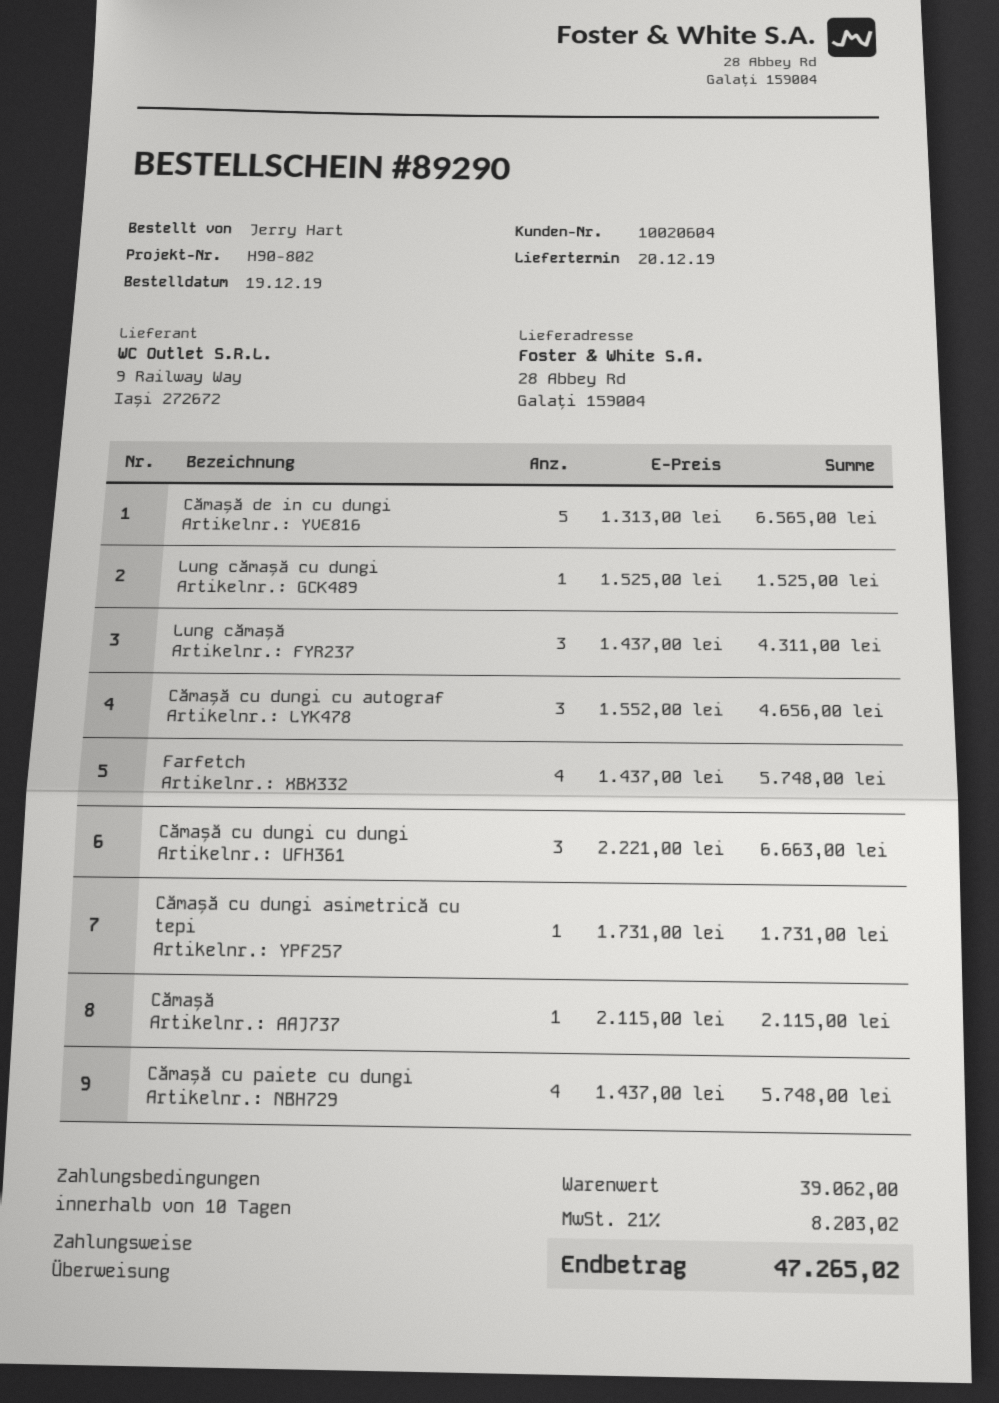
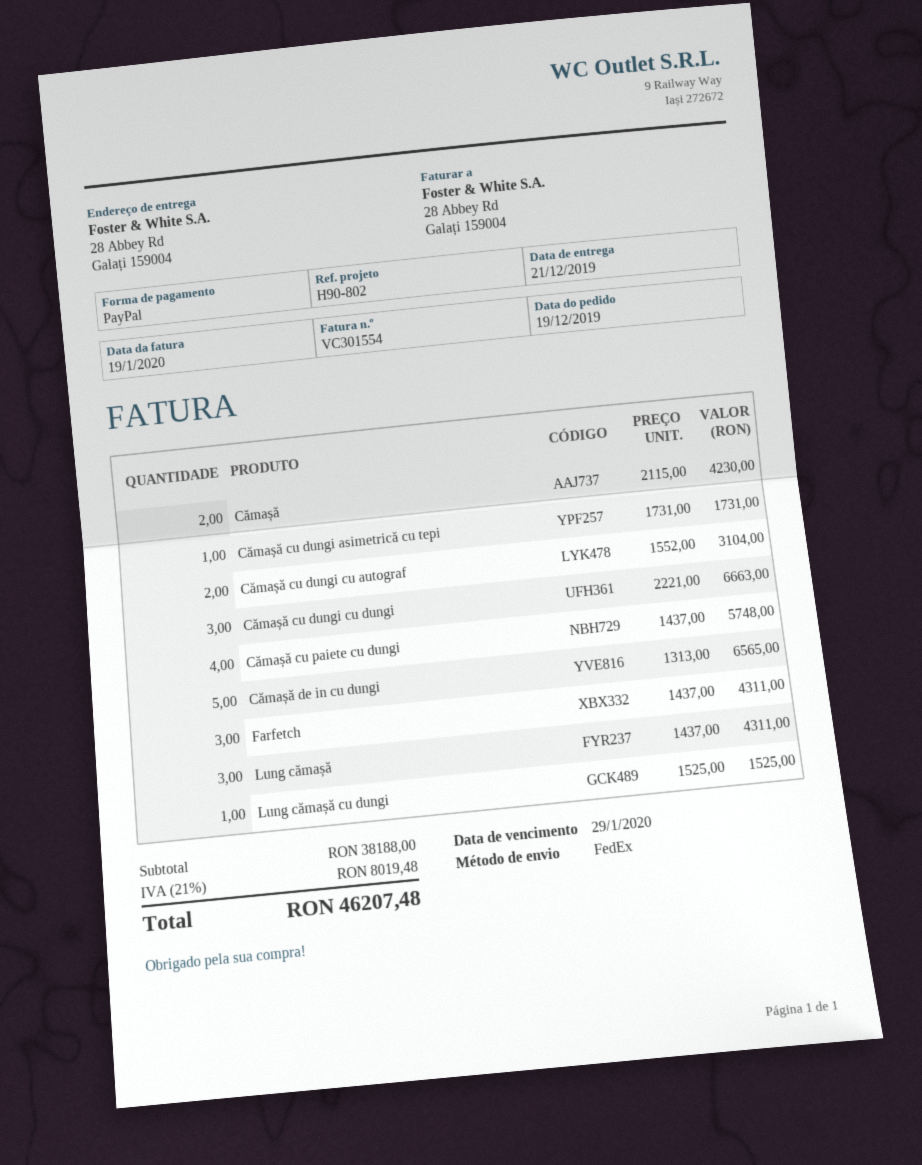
delivery date: 2019-12-20 -> 2019-12-21
payment method: bank transfer -> PayPal
Cămașă cu dungi cu autograf: 3 x 1552.00 = 4656.00 -> 2 x 1552.00 = 3104.00
Farfetch: 4 x 1437.00 = 5748.00 -> 3 x 1437.00 = 4311.00
Cămașă: 1 x 2115.00 = 2115.00 -> 2 x 2115.00 = 4230.00
subtotal: 39062.00 -> 38188.00
tax: 21% = 8203.02 -> 21% = 8019.48
total: 47265.02 -> 46207.48

